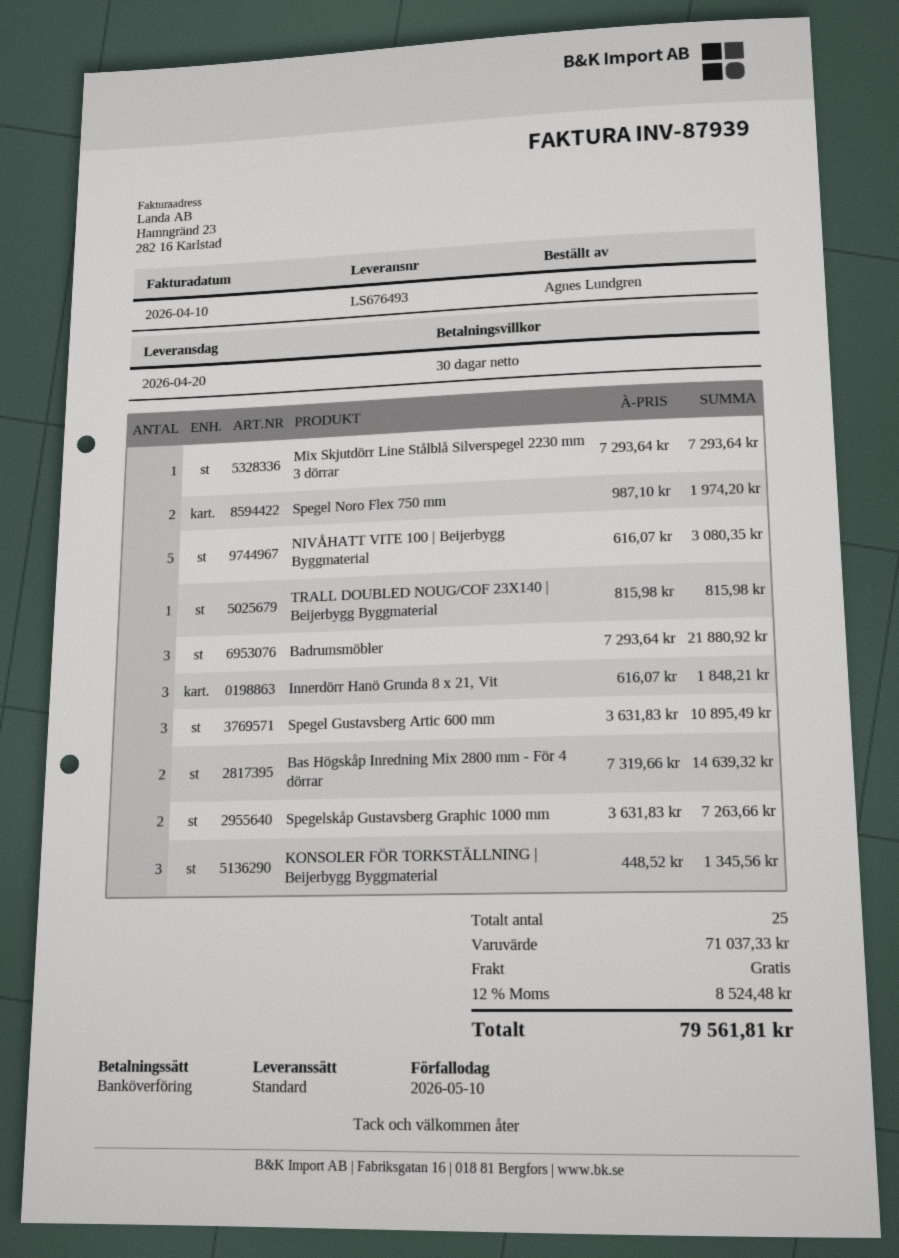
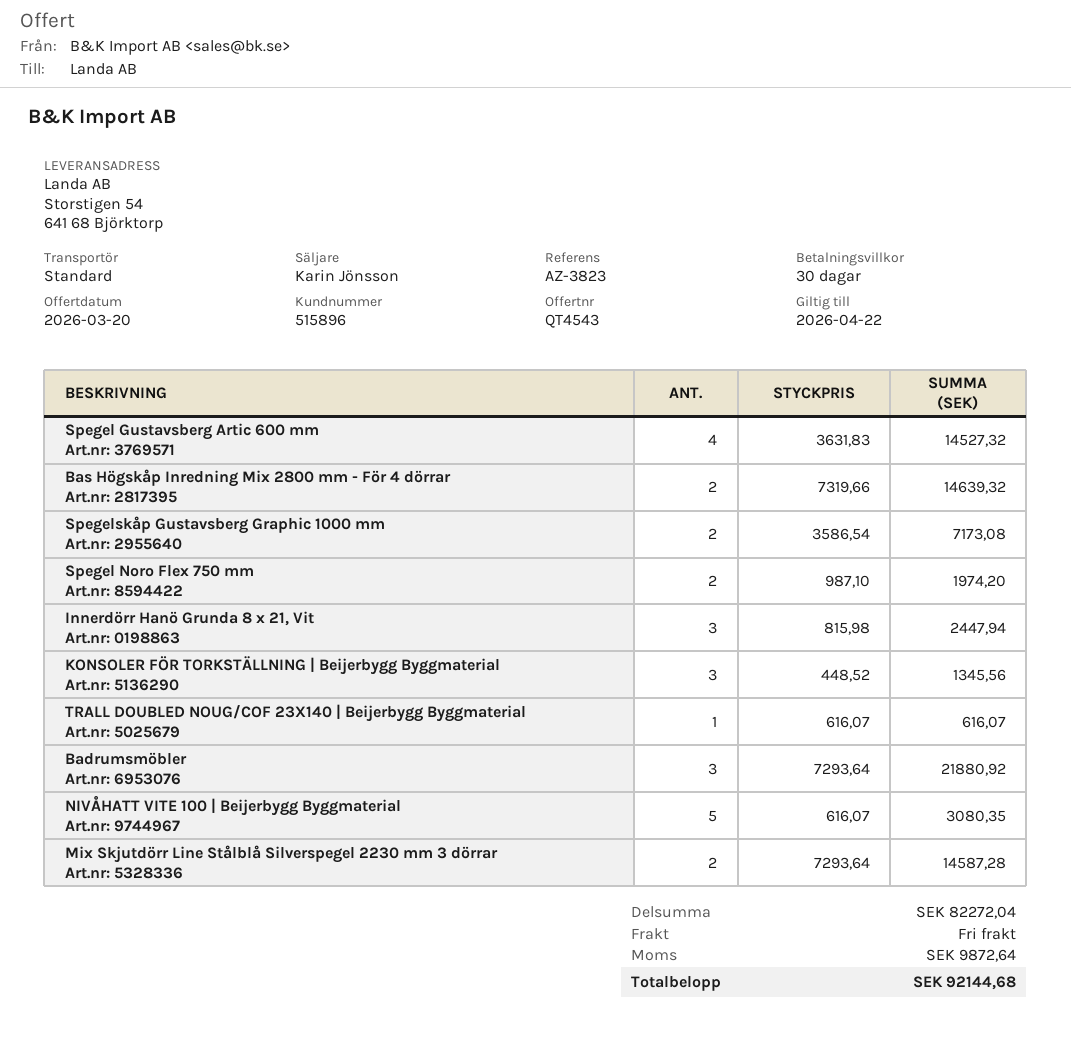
Mix Skjutdörr Line Stålblå Silverspegel 2230 mm 3 dörrar: 1 x 7293.64 = 7293.64 -> 2 x 7293.64 = 14587.28
TRALL DOUBLED NOUG/COF 23X140 | Beijerbygg Byggmaterial: 1 x 815.98 = 815.98 -> 1 x 616.07 = 616.07
Innerdörr Hanö Grunda 8 x 21, Vit: 3 x 616.07 = 1848.21 -> 3 x 815.98 = 2447.94
Spegel Gustavsberg Artic 600 mm: 3 x 3631.83 = 10895.49 -> 4 x 3631.83 = 14527.32
Spegelskåp Gustavsberg Graphic 1000 mm: 2 x 3631.83 = 7263.66 -> 2 x 3586.54 = 7173.08
subtotal: 71037.33 -> 82272.04
tax: 8524.48 -> 9872.64
total: 79561.81 -> 92144.68

